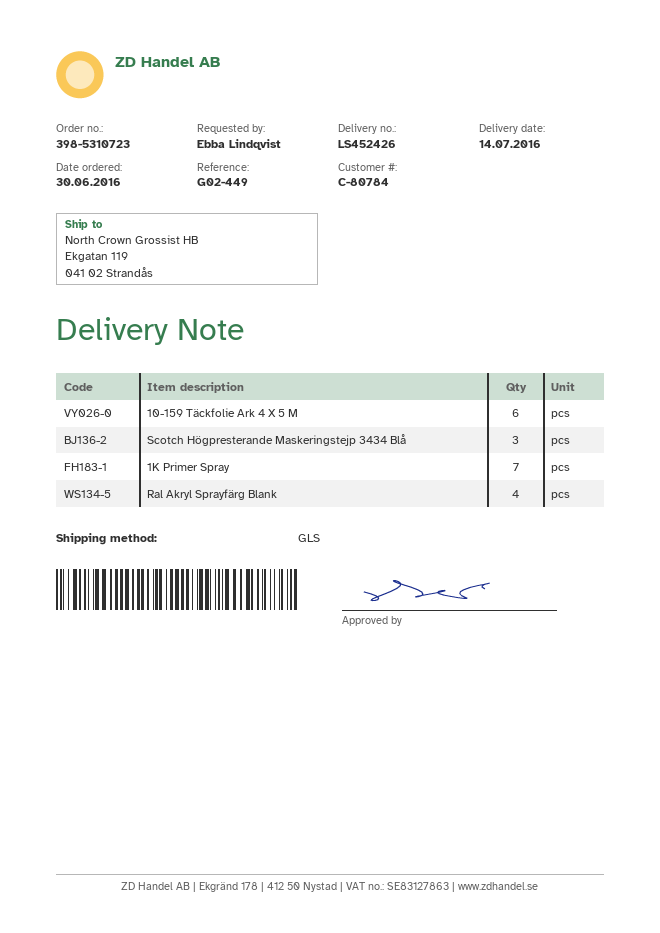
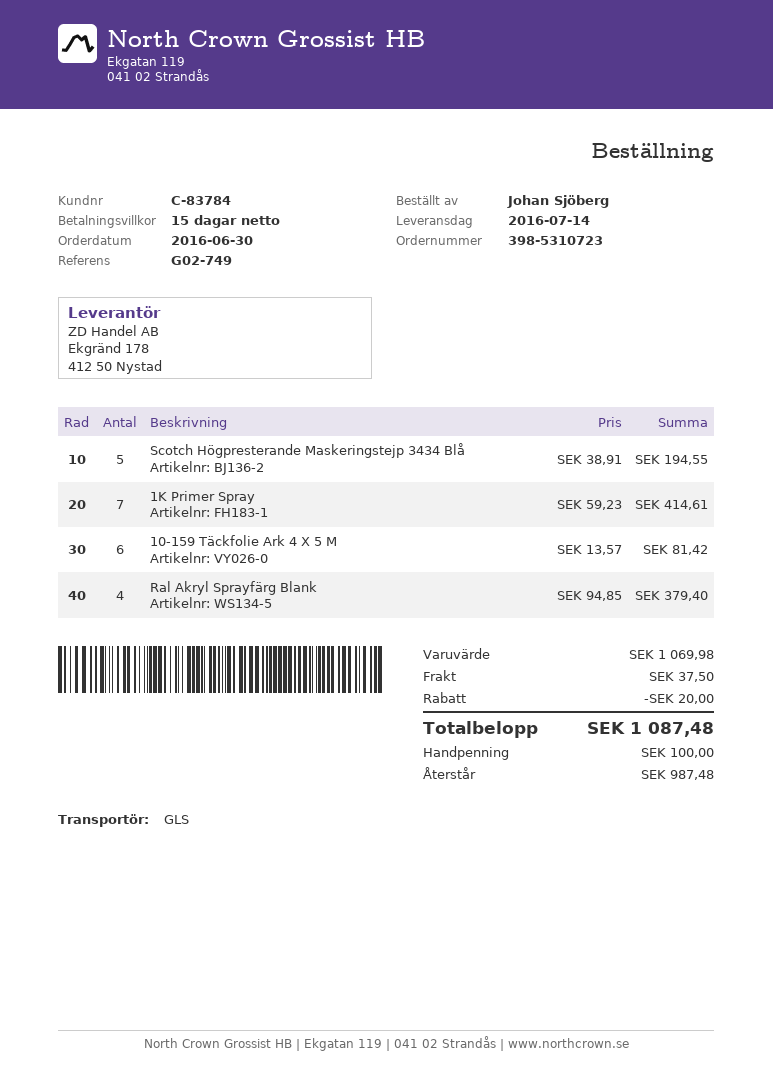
customer number: C-80784 -> C-83784
reference: G02-449 -> G02-749
ordered by: Ebba Lindqvist -> Johan Sjöberg
Scotch Högpresterande Maskeringstejp 3434 Blå: 3 -> 5

